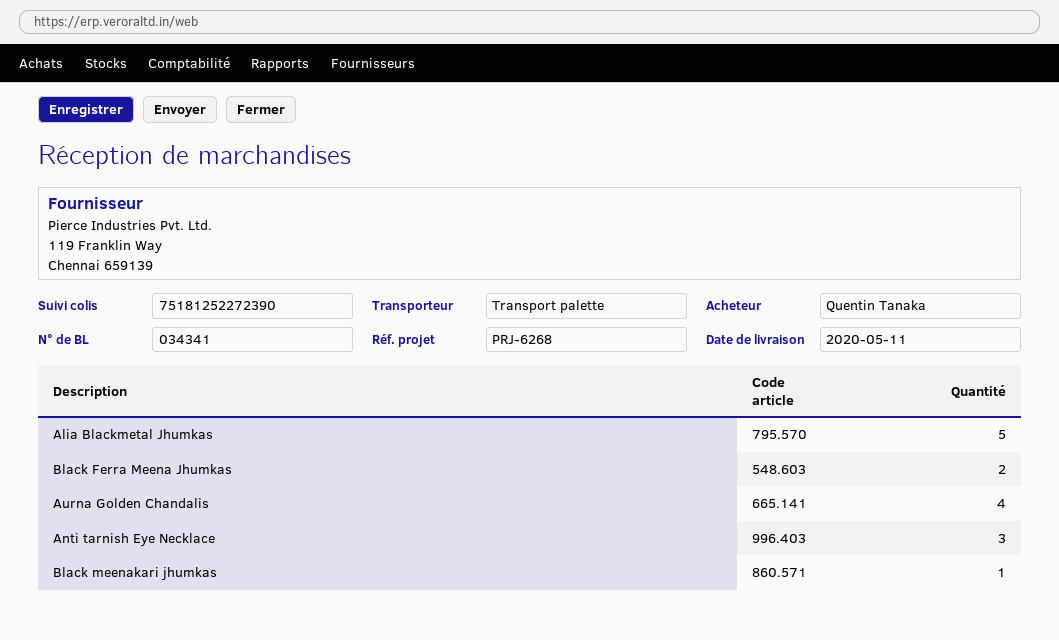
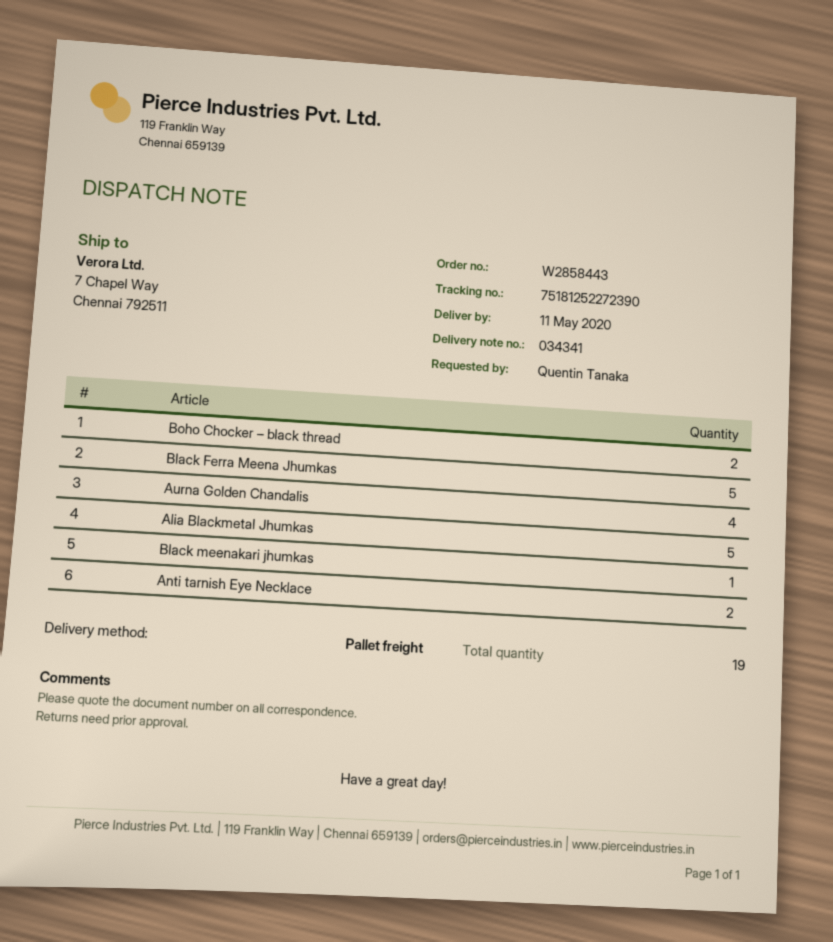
Black Ferra Meena Jhumkas: 2 -> 5
Anti tarnish Eye Necklace: 3 -> 2
Boho Chocker – black thread: none -> 2

